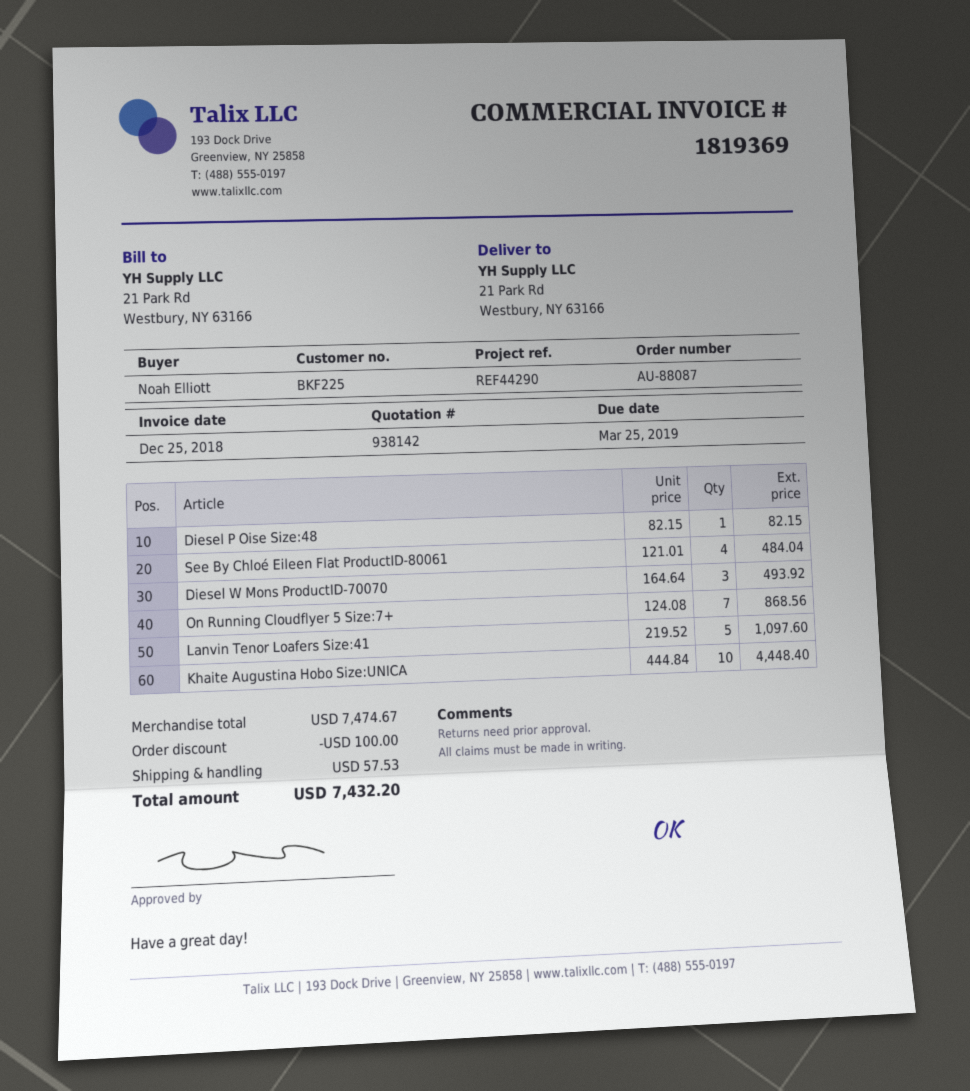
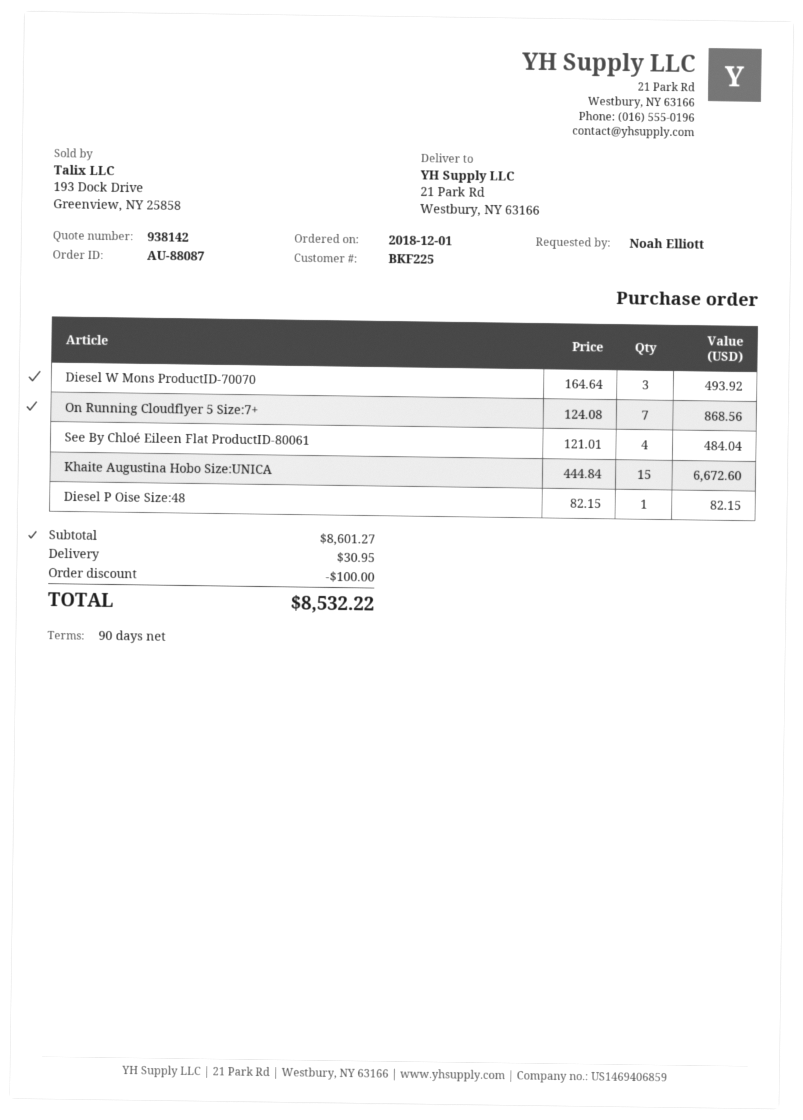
Lanvin Tenor Loafers Size:41: 5 x 219.52 = 1097.60 -> none
Khaite Augustina Hobo Size:UNICA: 10 x 444.84 = 4448.40 -> 15 x 444.84 = 6672.60
subtotal: 7474.67 -> 8601.27
shipping: 57.53 -> 30.95
total: 7432.20 -> 8532.22

